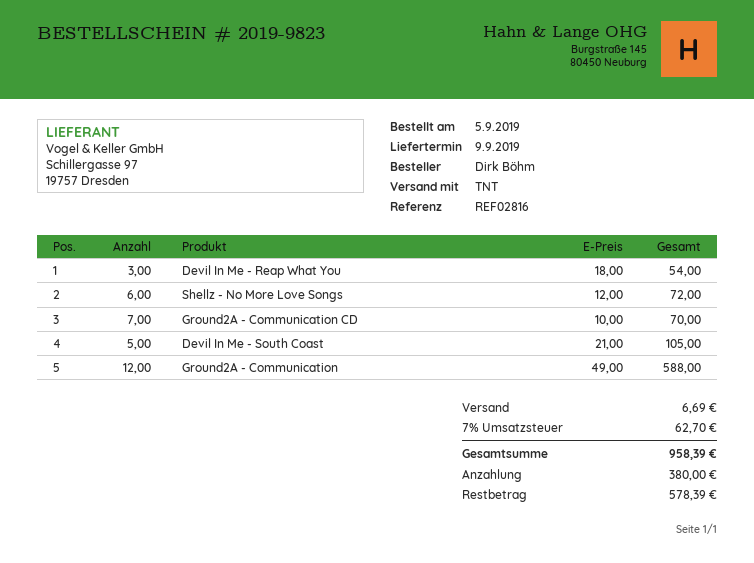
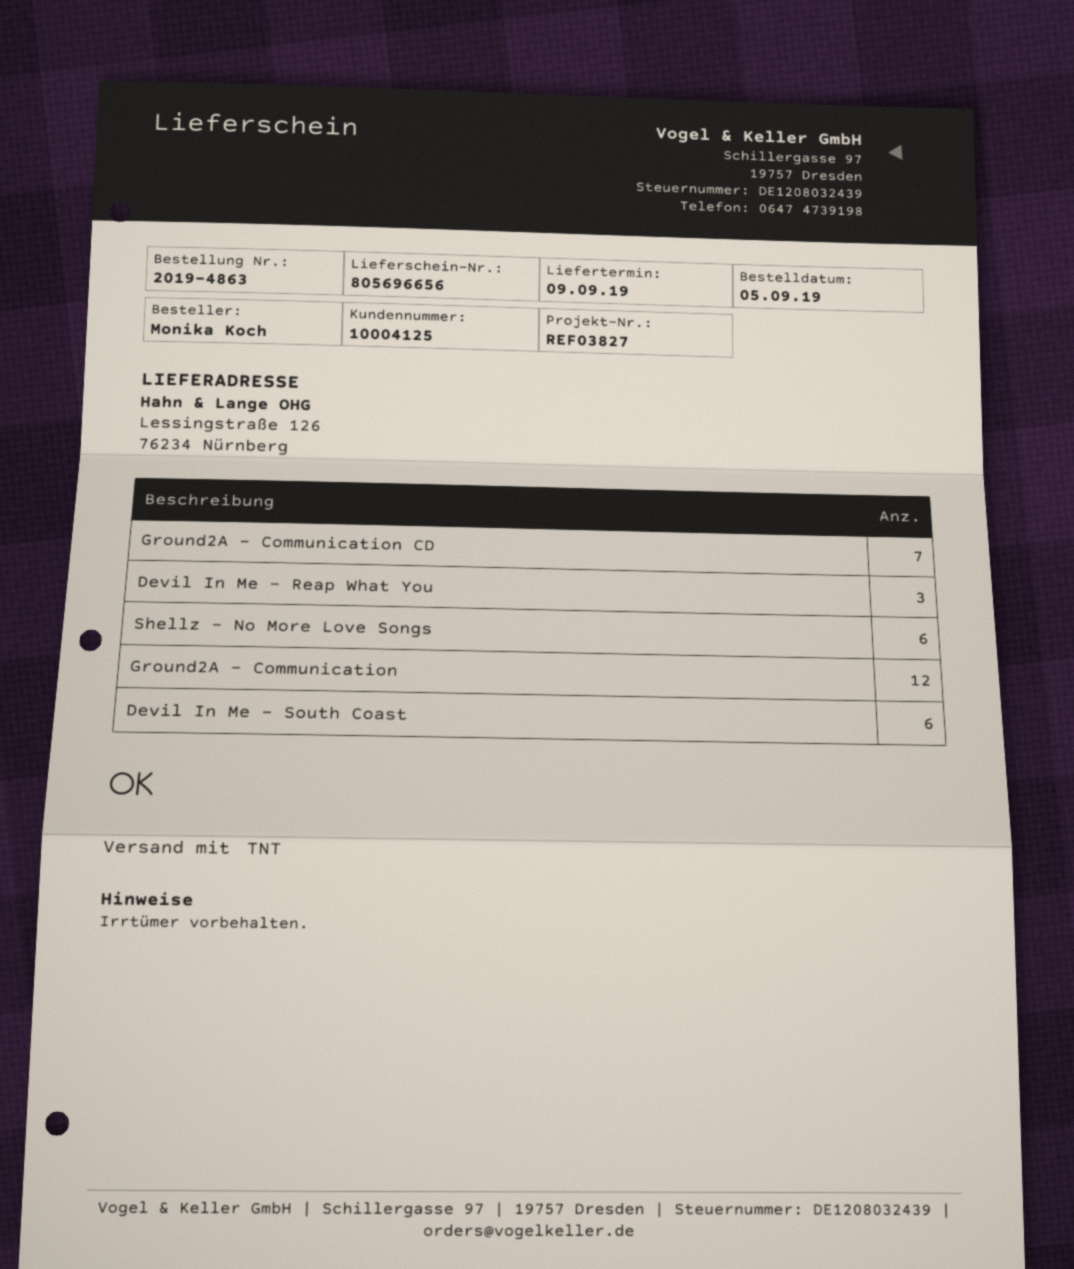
order number: 2019-9823 -> 2019-4863
reference: REF02816 -> REF03827
ordered by: Dirk Böhm -> Monika Koch
Devil In Me - South Coast: 5 -> 6

